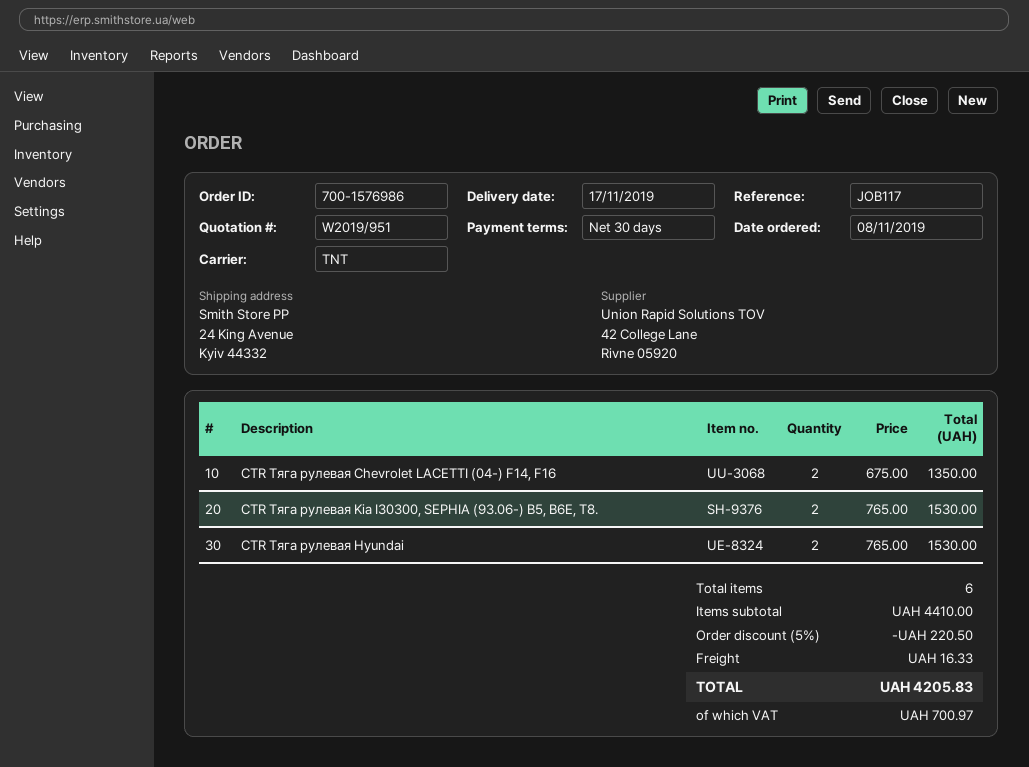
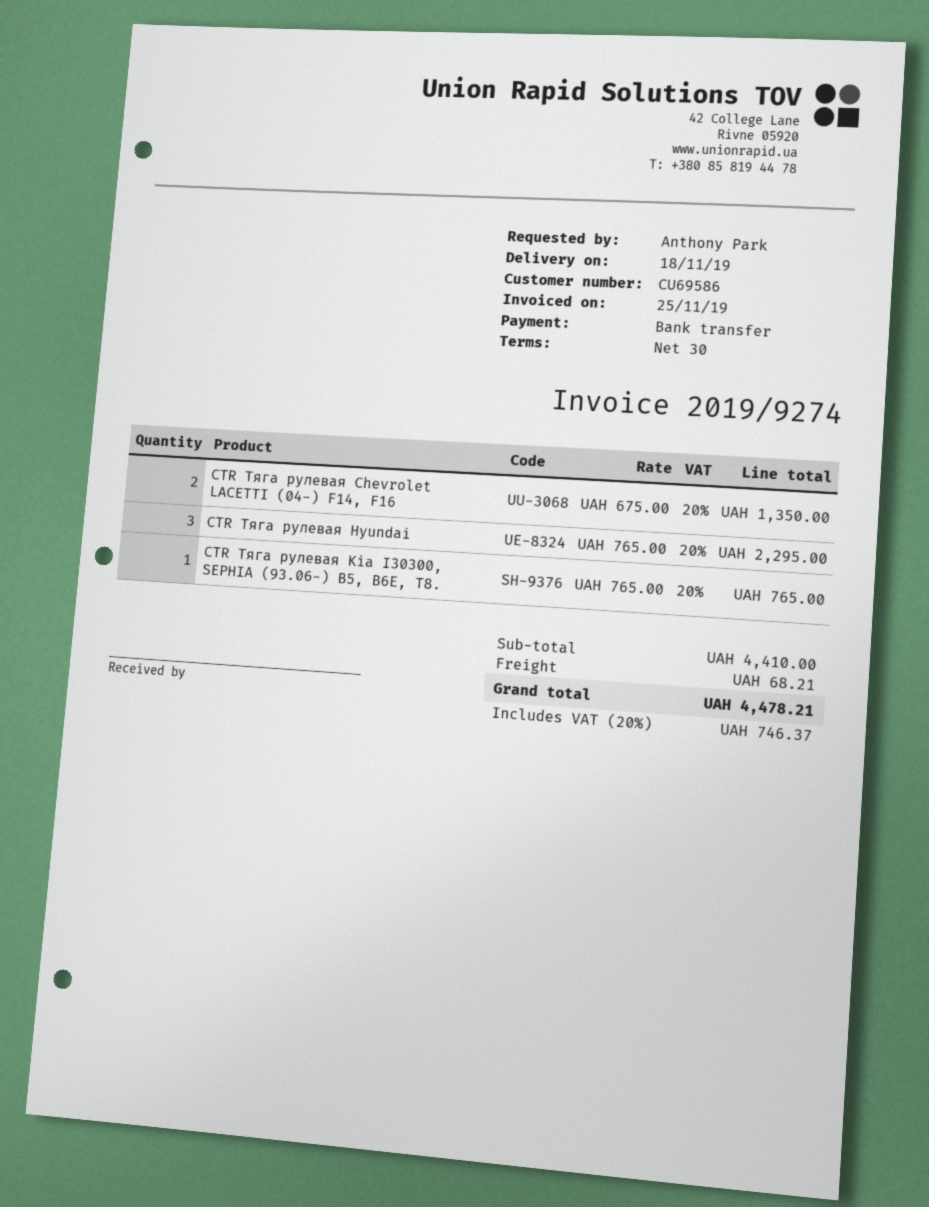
delivery date: 2019-11-17 -> 2019-11-18
CTR Тяга рулевая Kia I30300, SEPHIA (93.06-) B5, B6E, T8.: 2 x 765.00 = 1530.00 -> 1 x 765.00 = 765.00
CTR Тяга рулевая Hyundai: 2 x 765.00 = 1530.00 -> 3 x 765.00 = 2295.00
discount: 5% = 220.50 -> none
shipping: 16.33 -> 68.21
tax: 700.97 -> 746.37
total: 4205.83 -> 4478.21

